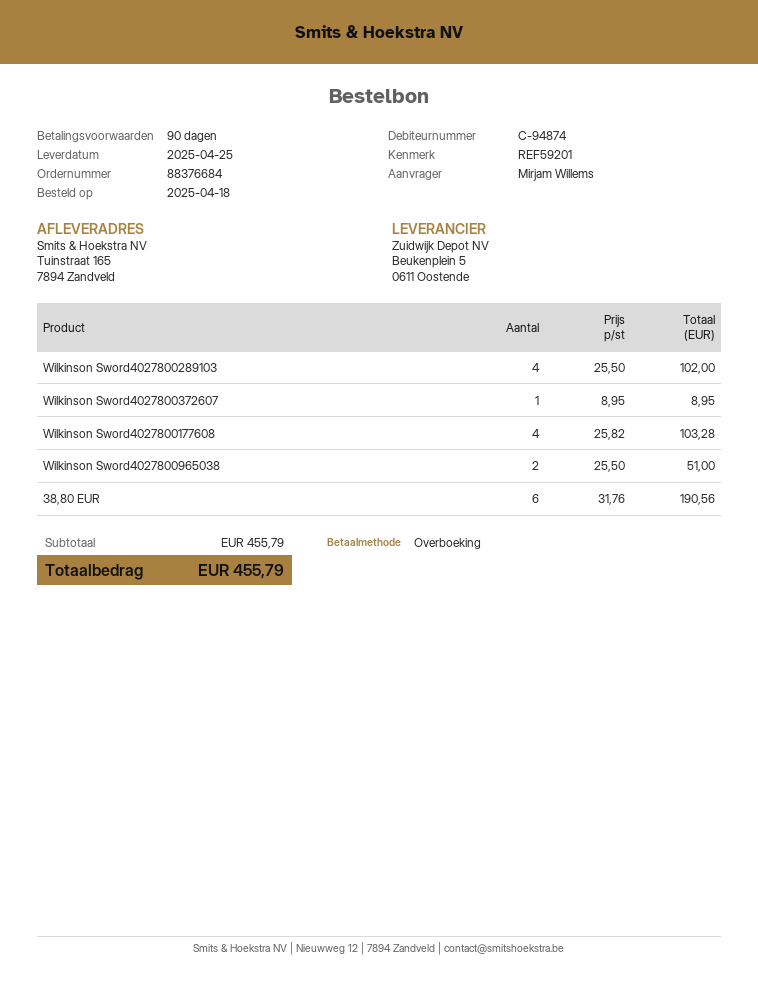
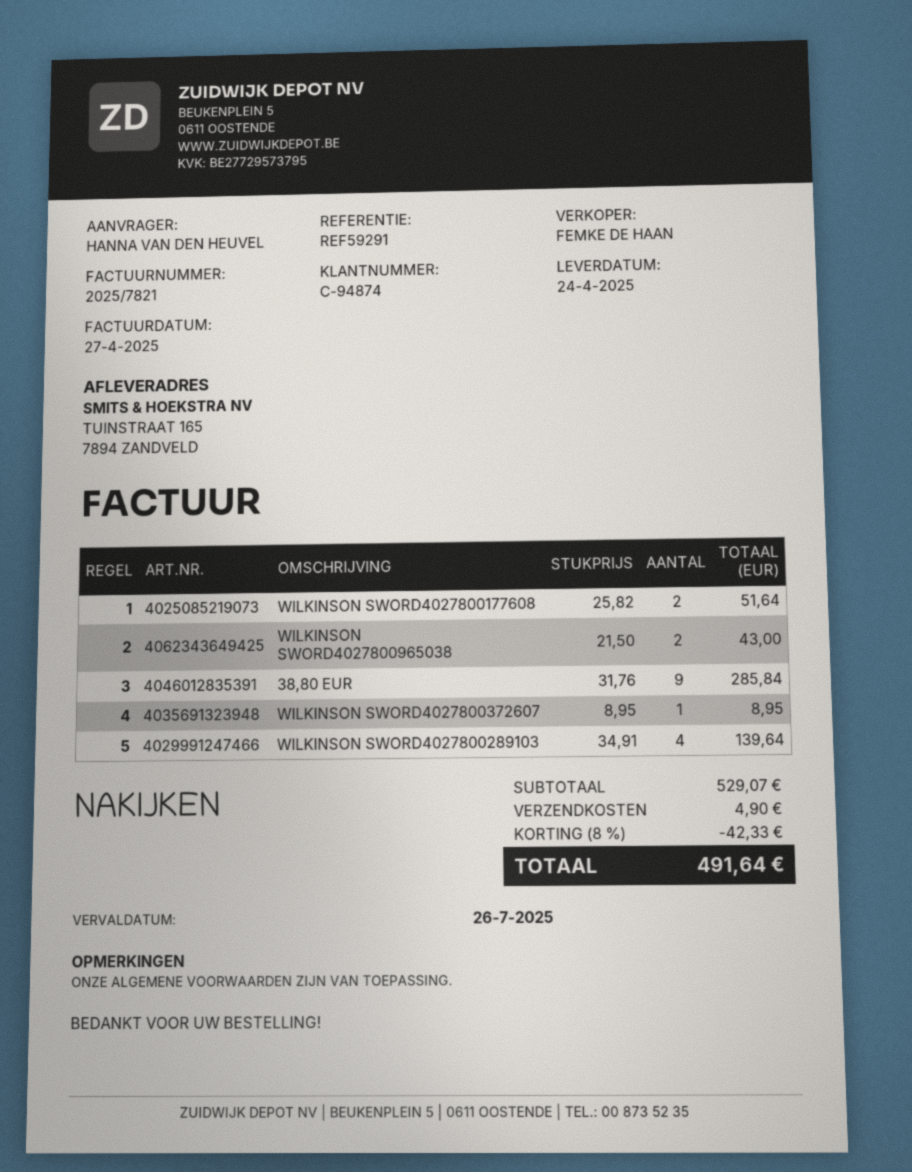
delivery date: 2025-04-25 -> 2025-04-24
reference: REF59201 -> REF59291
ordered by: Mirjam Willems -> HANNA VAN DEN HEUVEL
Wilkinson Sword4027800289103: 4 x 25.50 = 102.00 -> 4 x 34.91 = 139.64
Wilkinson Sword4027800177608: 4 x 25.82 = 103.28 -> 2 x 25.82 = 51.64
Wilkinson Sword4027800965038: 2 x 25.50 = 51.00 -> 2 x 21.50 = 43.00
38,80 EUR: 6 x 31.76 = 190.56 -> 9 x 31.76 = 285.84
subtotal: 455.79 -> 529.07
discount: none -> 8% = 42.33
shipping: none -> 4.90
total: 455.79 -> 491.64

